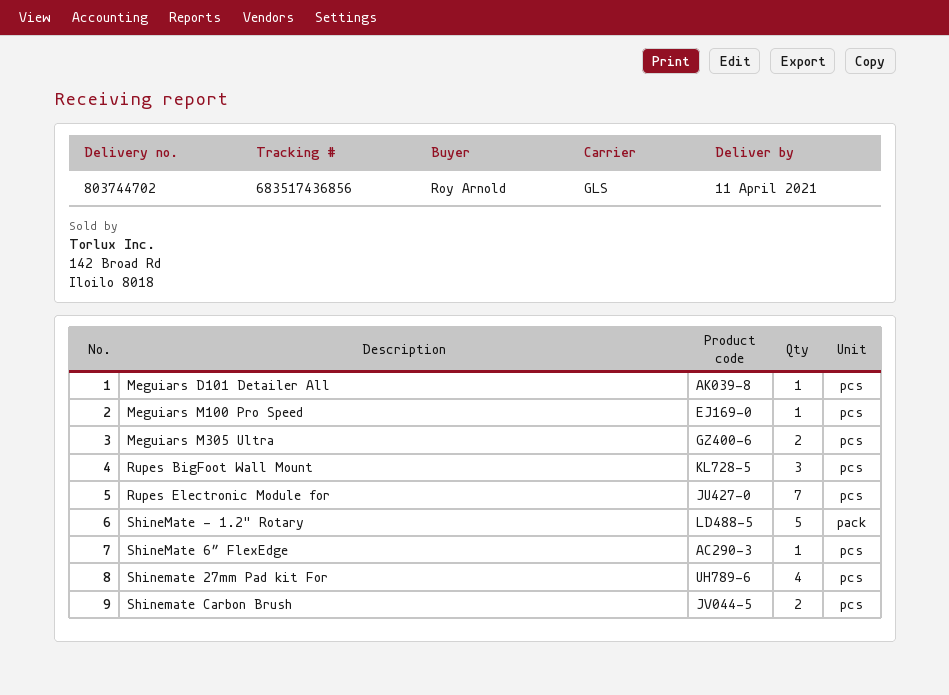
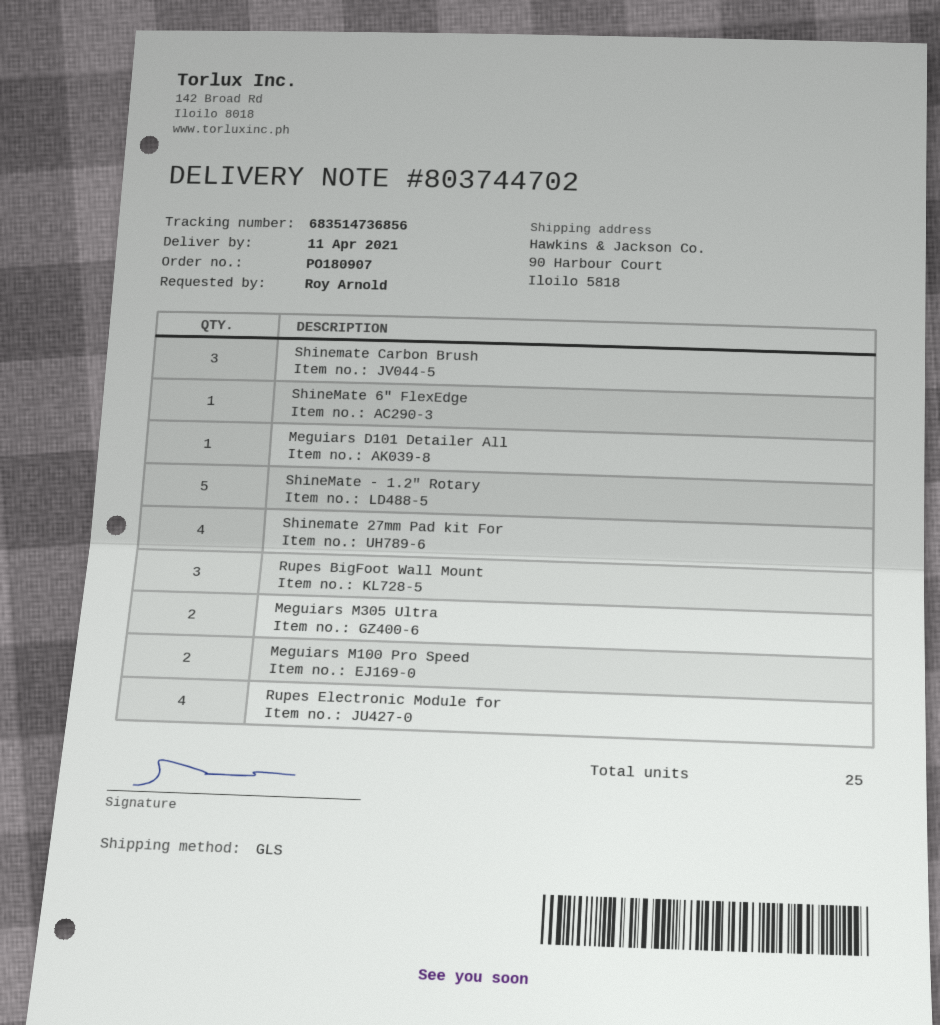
tracking number: 683517436856 -> 683514736856
Meguiars M100 Pro Speed: 1 -> 2
Rupes Electronic Module for: 7 -> 4
Shinemate Carbon Brush: 2 -> 3

